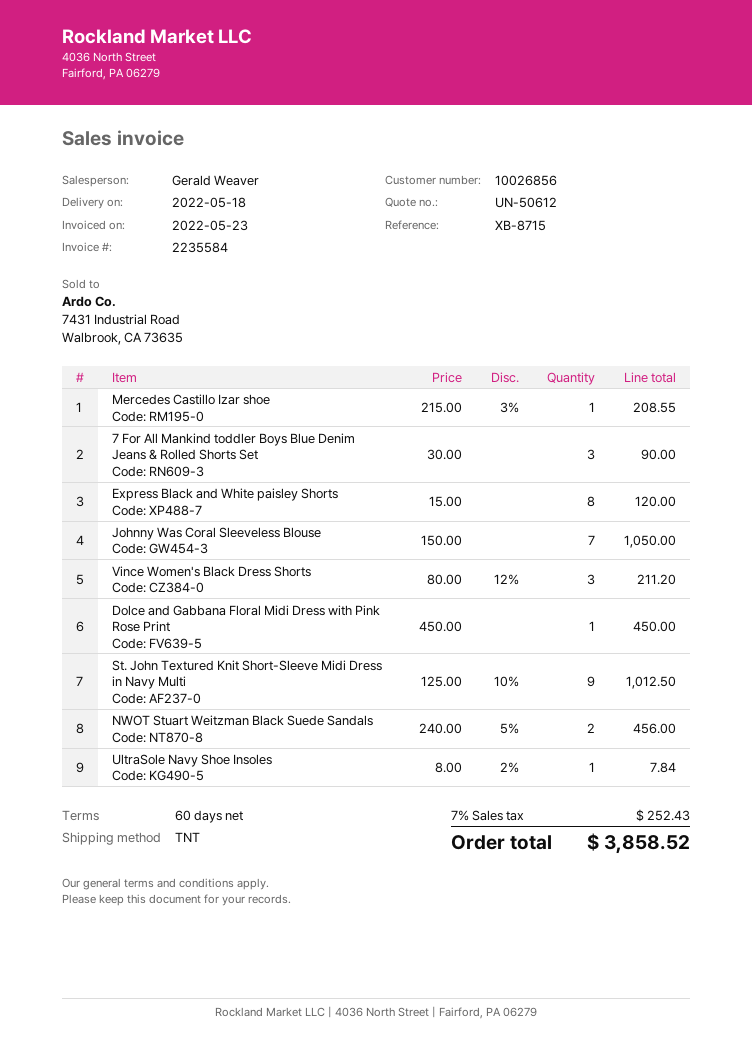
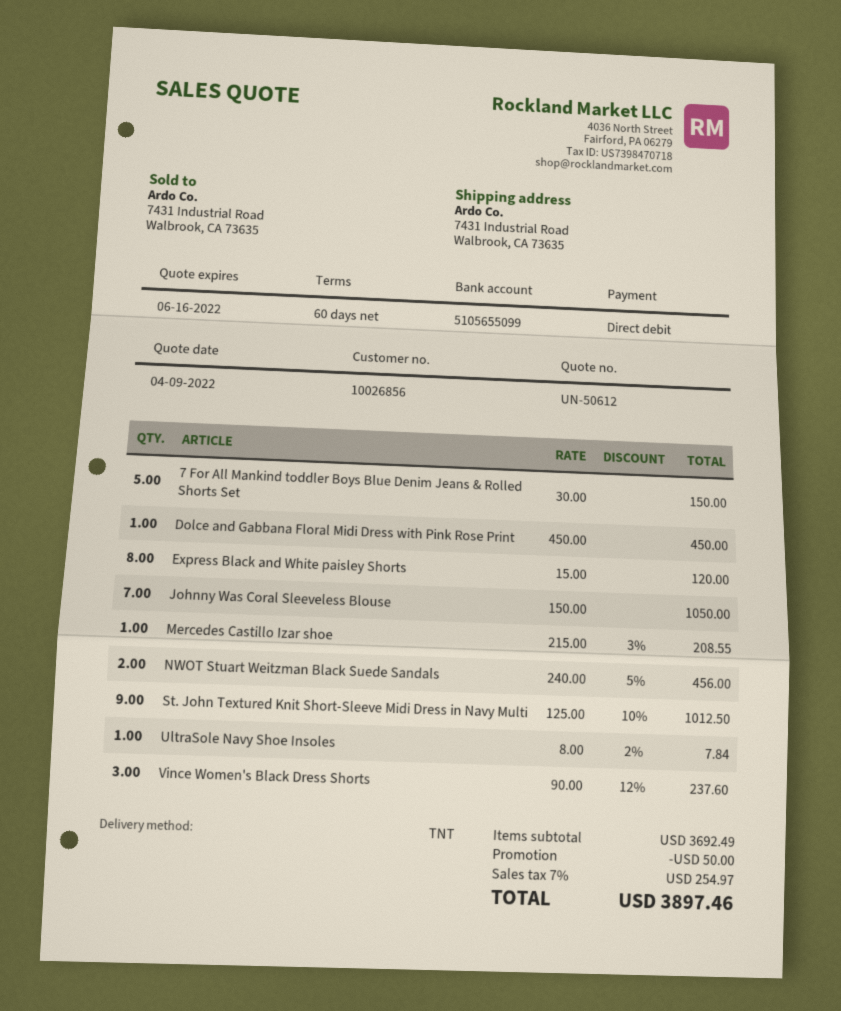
7 For All Mankind toddler Boys Blue Denim Jeans & Rolled Shorts Set: 3 x 30.00 = 90.00 -> 5 x 30.00 = 150.00
Vince Women's Black Dress Shorts: 3 x 80.00 - 12% = 211.20 -> 3 x 90.00 - 12% = 237.60
discount: none -> 50.00
tax: 7% = 252.43 -> 7% = 254.97
total: 3858.52 -> 3897.46

